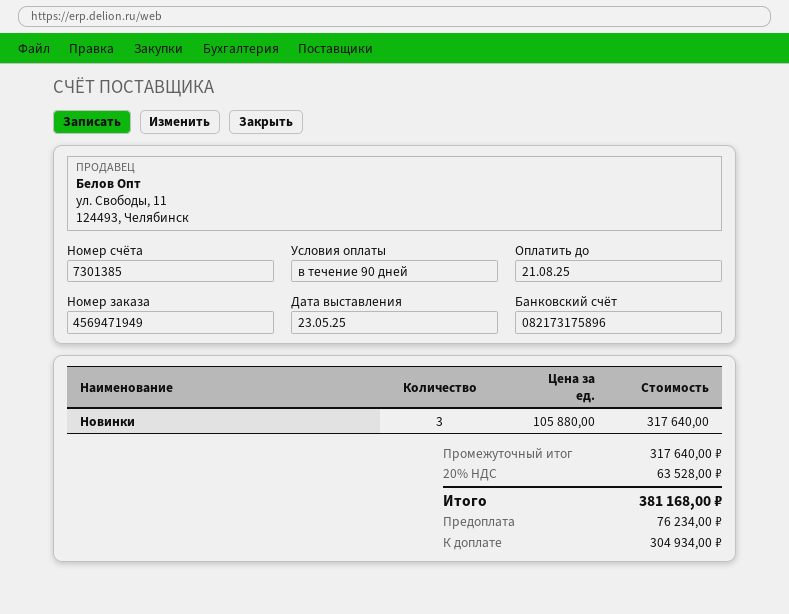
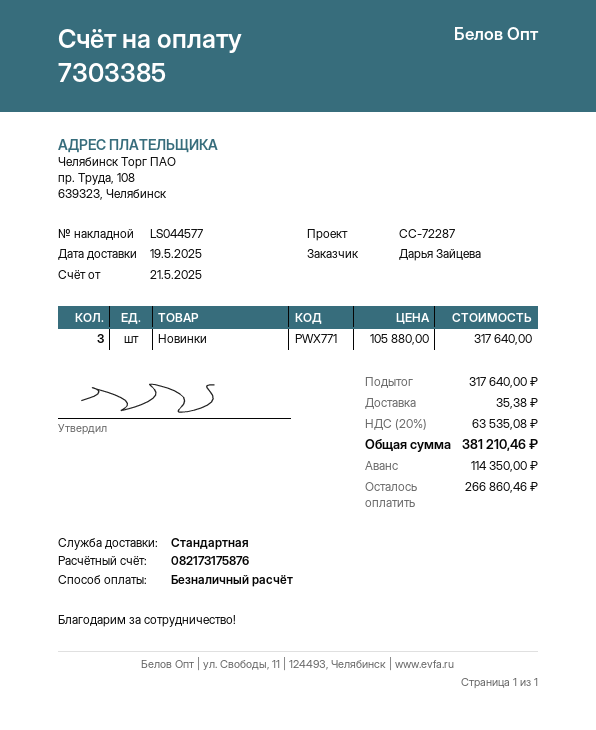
invoice number: 7301385 -> 7303385
invoice date: 2025-05-23 -> 2025-05-21
bank account: 082173175896 -> 082173175876
shipping: none -> 35.38
tax: 20% = 63528.00 -> 20% = 63535.08
total: 381168.00 -> 381210.46
deposit: 76234.00 -> 114350.00
balance: 304934.00 -> 266860.46

